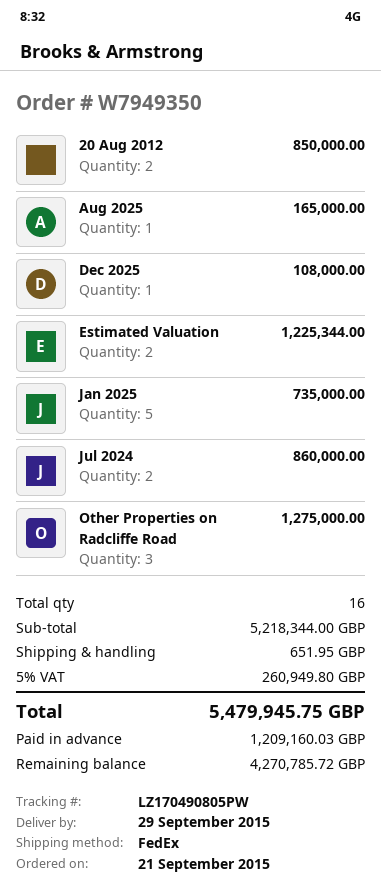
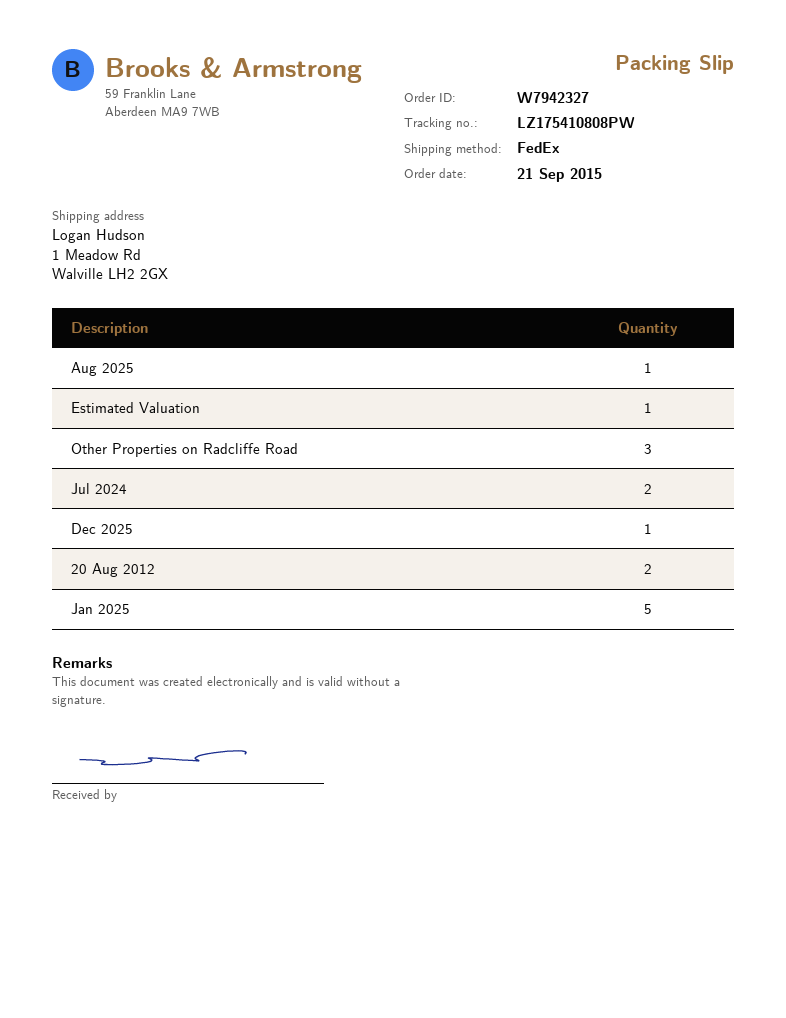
order number: W7949350 -> W7942327
tracking number: LZ170490805PW -> LZ175410808PW
Estimated Valuation: 2 -> 1

